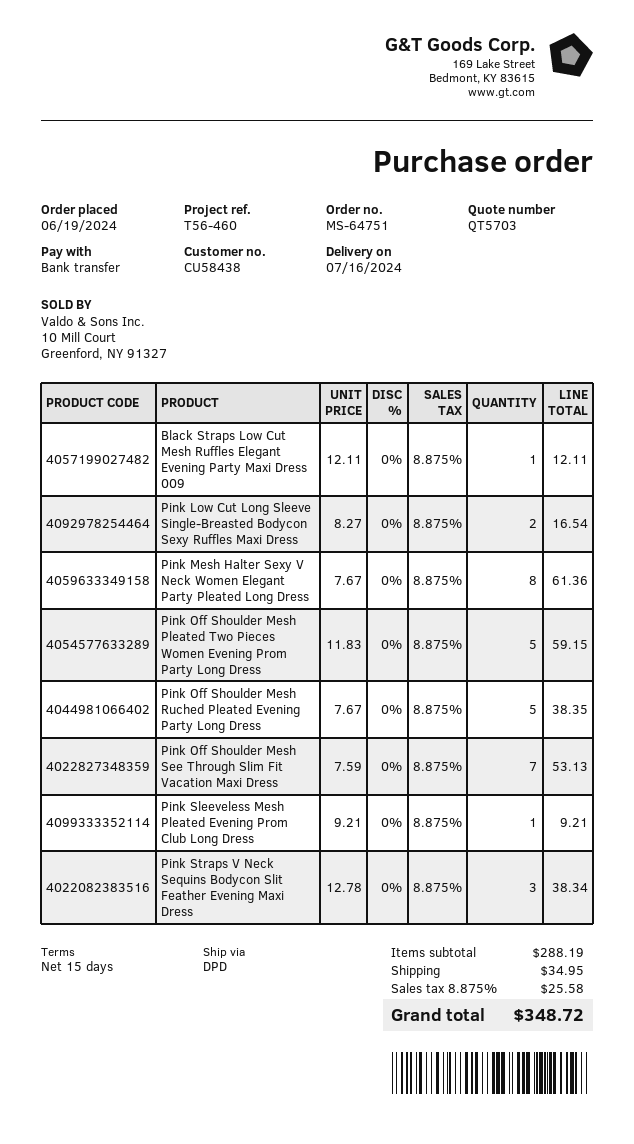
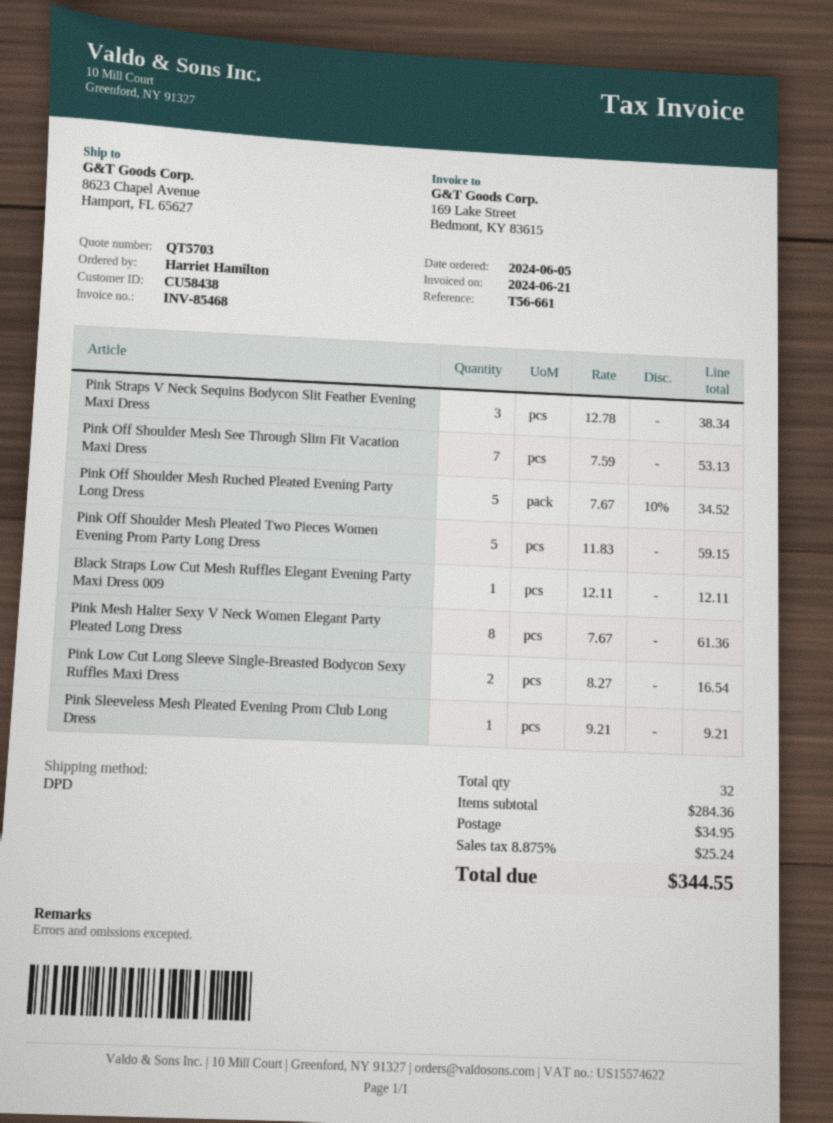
order date: 2024-06-19 -> 2024-06-05
reference: T56-460 -> T56-661
Pink Off Shoulder Mesh Ruched Pleated Evening Party Long Dress: 5 x 7.67 = 38.35 -> 5 x 7.67 - 10% = 34.52
subtotal: 288.19 -> 284.36
tax: 8.875% = 25.58 -> 8.875% = 25.24
total: 348.72 -> 344.55

